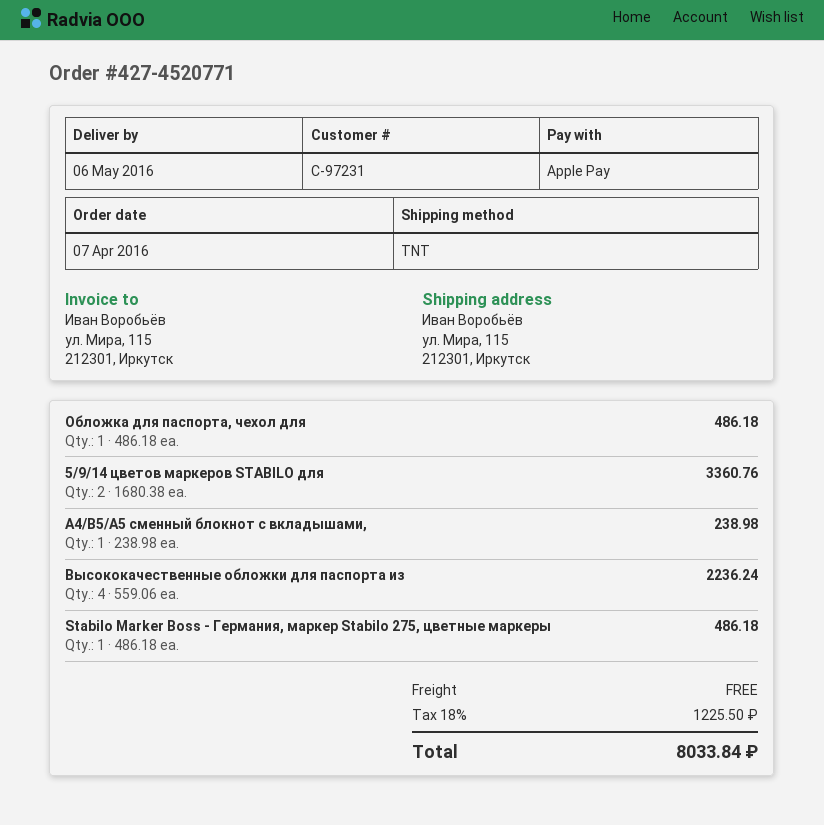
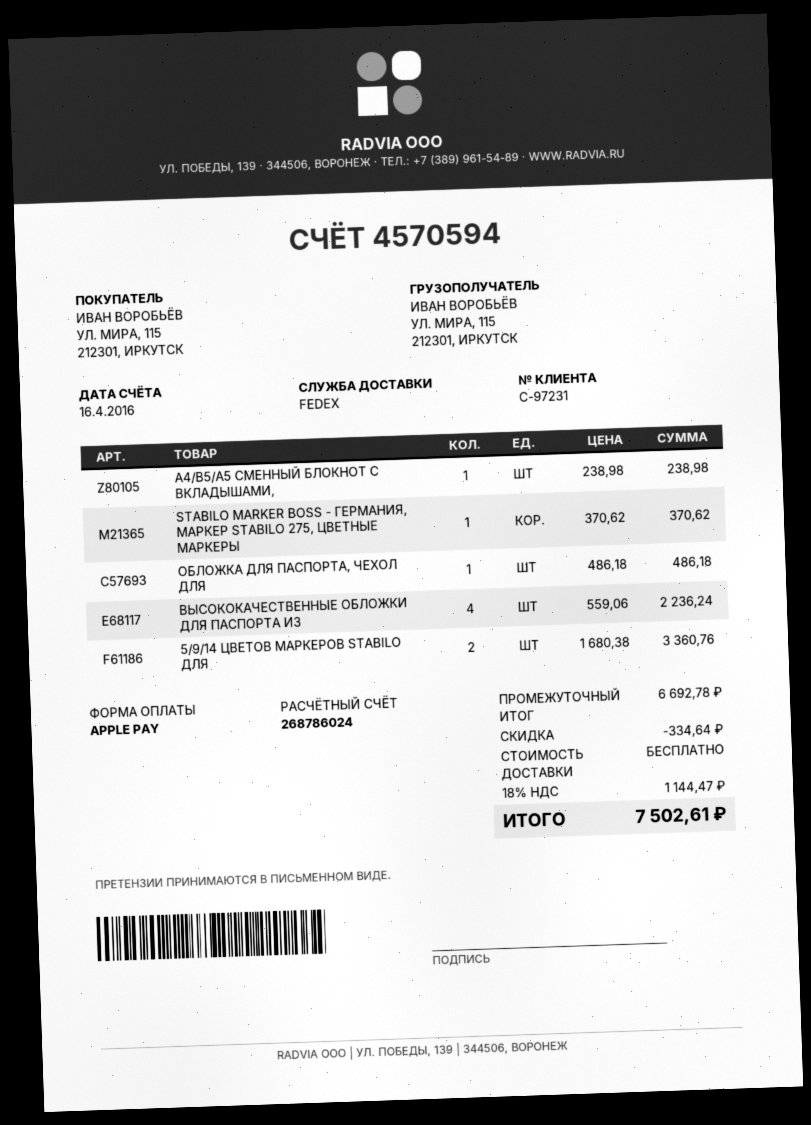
shipping method: TNT -> FedEx
Stabilo Marker Boss - Германия, маркер Stabilo 275, цветные маркеры: 1 x 486.18 = 486.18 -> 1 x 370.62 = 370.62
discount: none -> 334.64
tax: 18% = 1225.50 -> 18% = 1144.47
total: 8033.84 -> 7502.61

